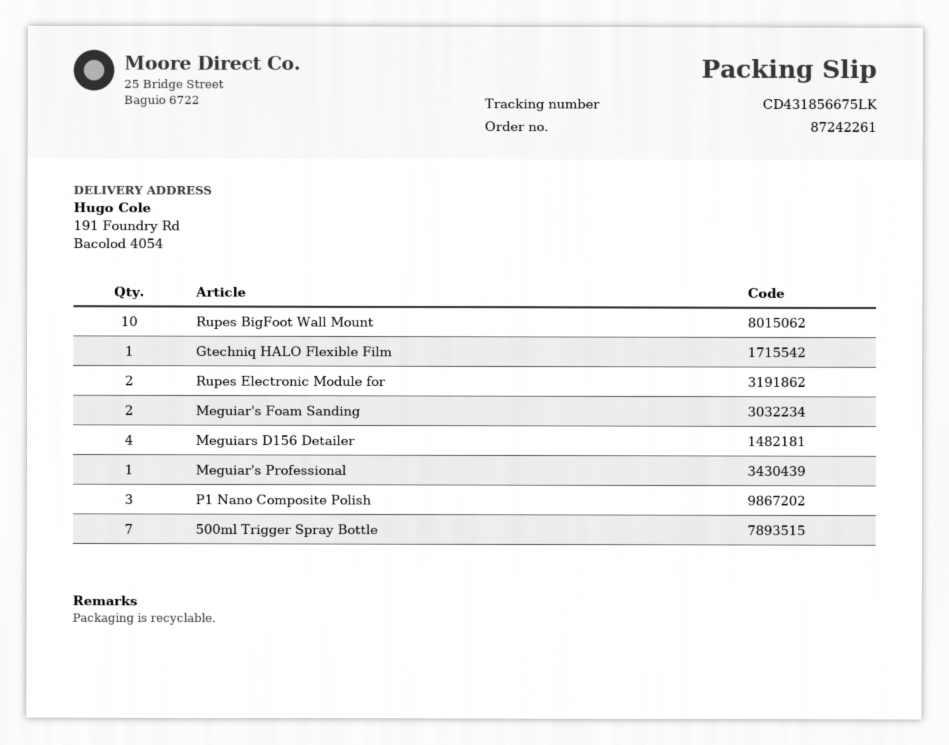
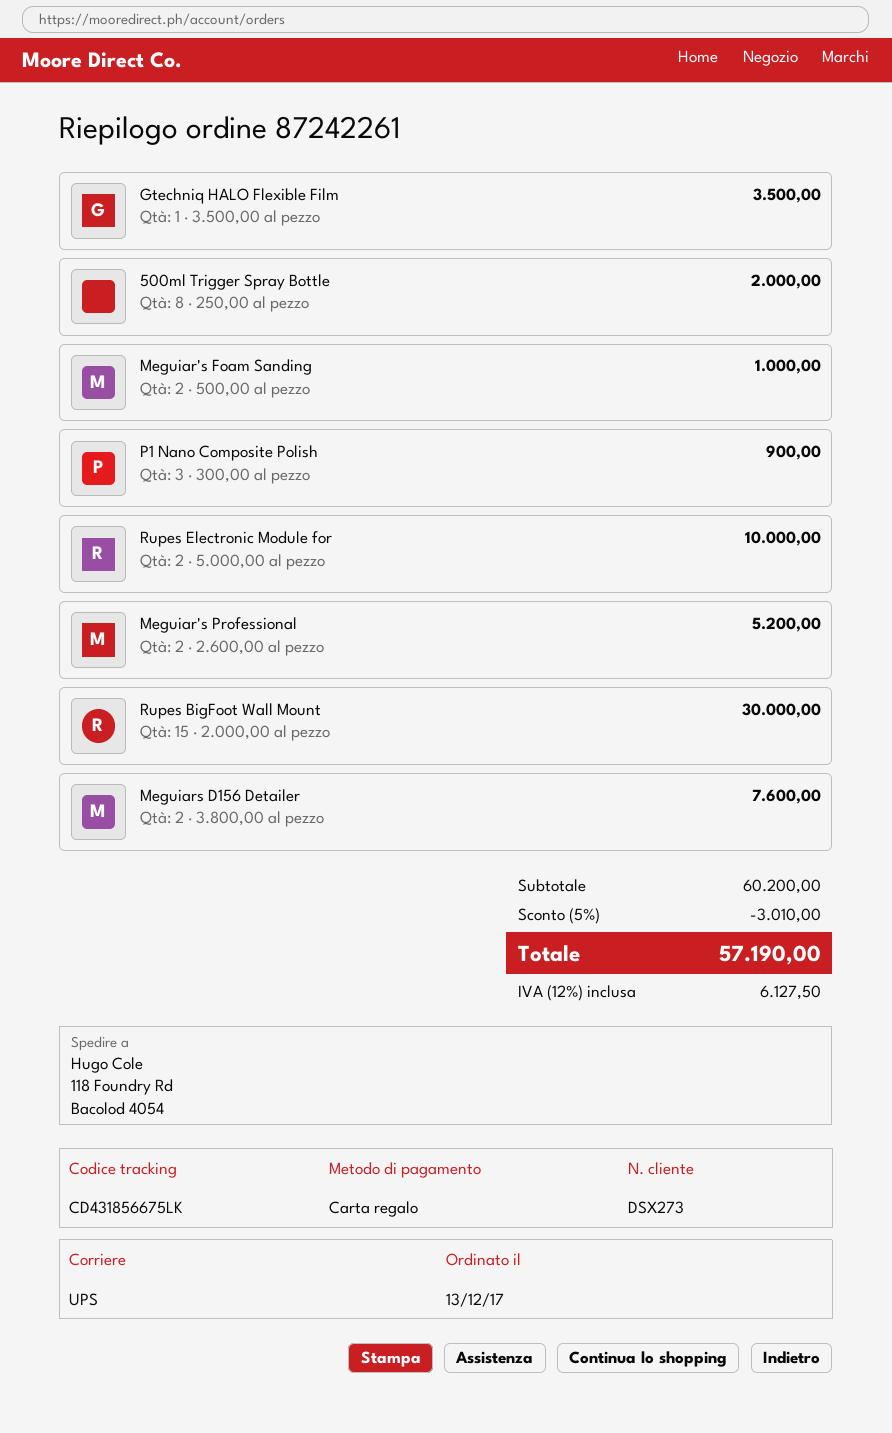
ship to: 191 Foundry Rd, Bacolod 4054 -> 118 Foundry Rd, Bacolod 4054
Rupes BigFoot Wall Mount: 10 -> 15
Meguiars D156 Detailer: 4 -> 2
Meguiar's Professional: 1 -> 2
500ml Trigger Spray Bottle: 7 -> 8

